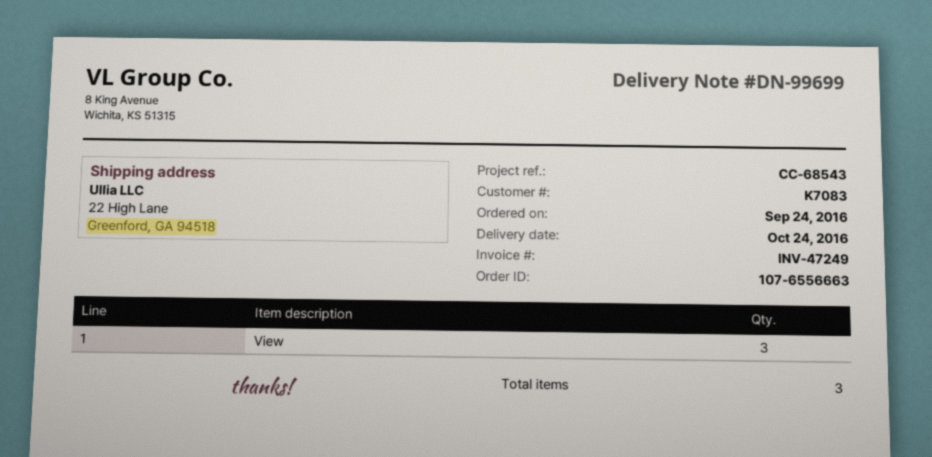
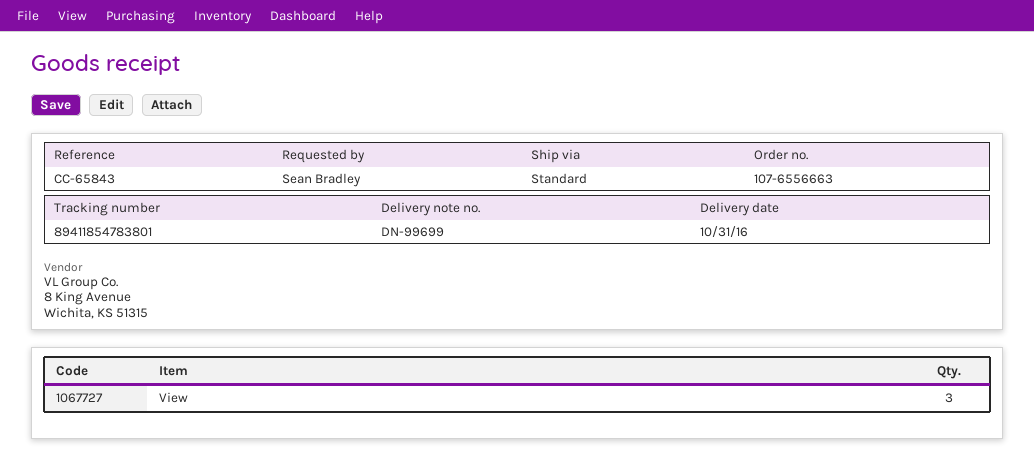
delivery date: 2016-10-24 -> 2016-10-31
reference: CC-68543 -> CC-65843

